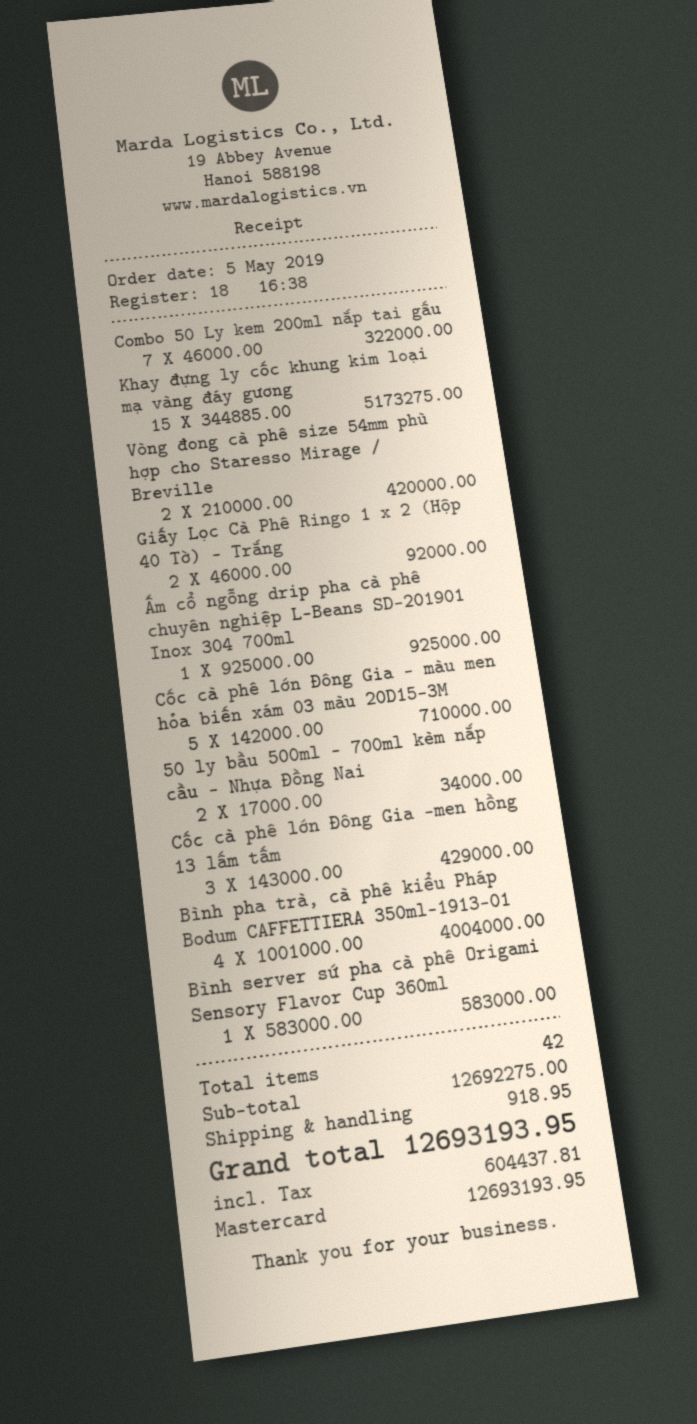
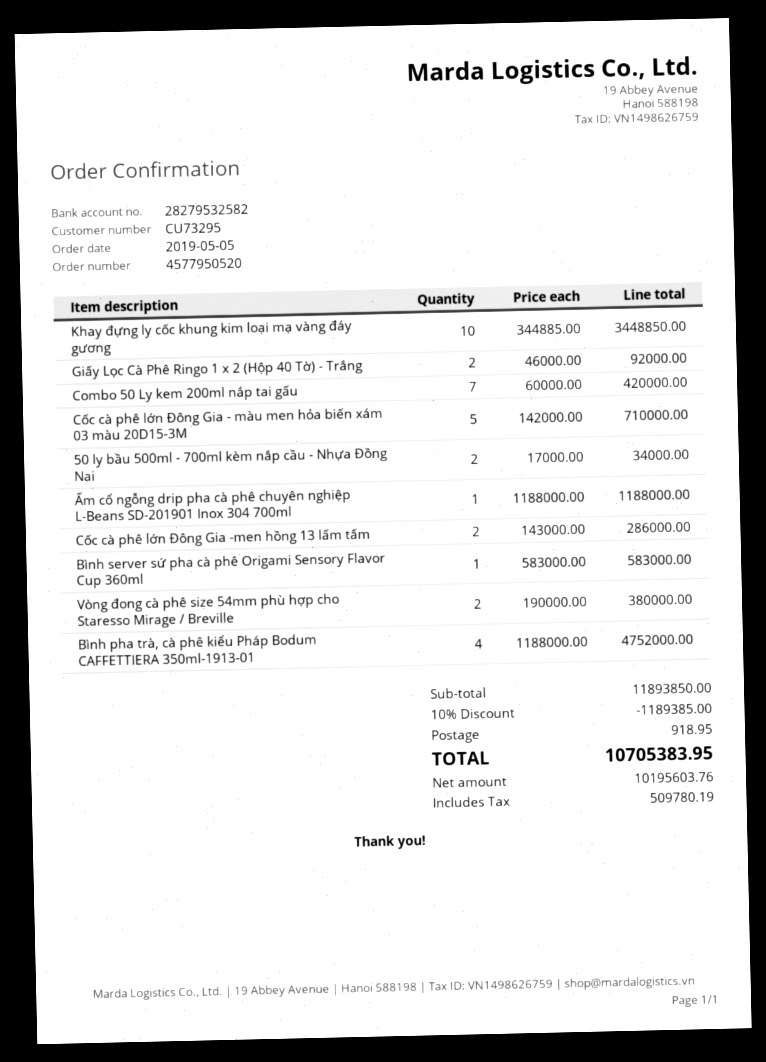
Combo 50 Ly kem 200ml nắp tai gấu: 7 x 46000.00 = 322000.00 -> 7 x 60000.00 = 420000.00
Khay đựng ly cốc khung kim loại mạ vàng đáy gương: 15 x 344885.00 = 5173275.00 -> 10 x 344885.00 = 3448850.00
Vòng đong cà phê size 54mm phù hợp cho Staresso Mirage / Breville: 2 x 210000.00 = 420000.00 -> 2 x 190000.00 = 380000.00
Ấm cổ ngỗng drip pha cà phê chuyên nghiệp L-Beans SD-201901 Inox 304 700ml: 1 x 925000.00 = 925000.00 -> 1 x 1188000.00 = 1188000.00
Cốc cà phê lớn Đông Gia -men hồng 13 lấm tấm: 3 x 143000.00 = 429000.00 -> 2 x 143000.00 = 286000.00
Bình pha trà, cà phê kiểu Pháp Bodum CAFFETTIERA 350ml-1913-01: 4 x 1001000.00 = 4004000.00 -> 4 x 1188000.00 = 4752000.00
subtotal: 12692275.00 -> 11893850.00
discount: none -> 10% = 1189385.00
tax: 604437.81 -> 509780.19
total: 12693193.95 -> 10705383.95

